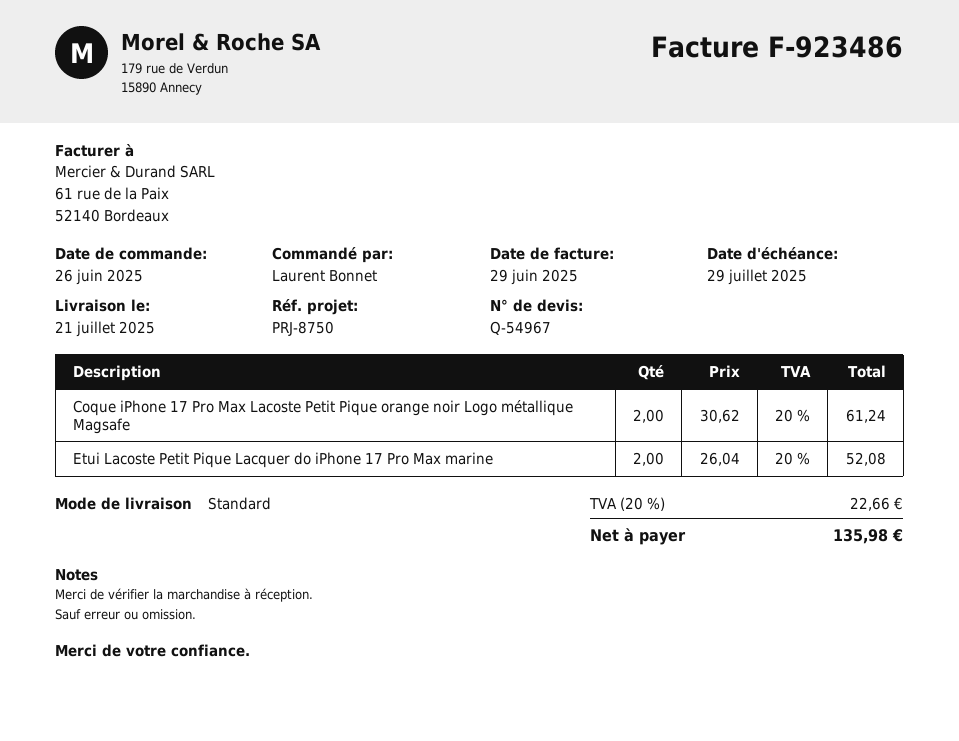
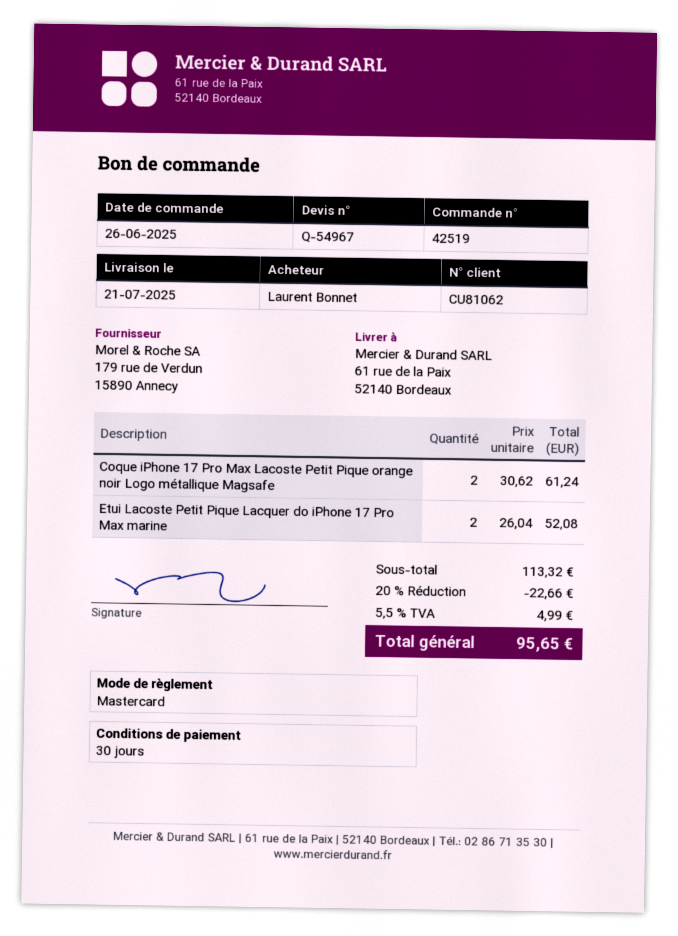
discount: none -> 20% = 22.66
tax: 20% = 22.66 -> 5.5% = 4.99
total: 135.98 -> 95.65

